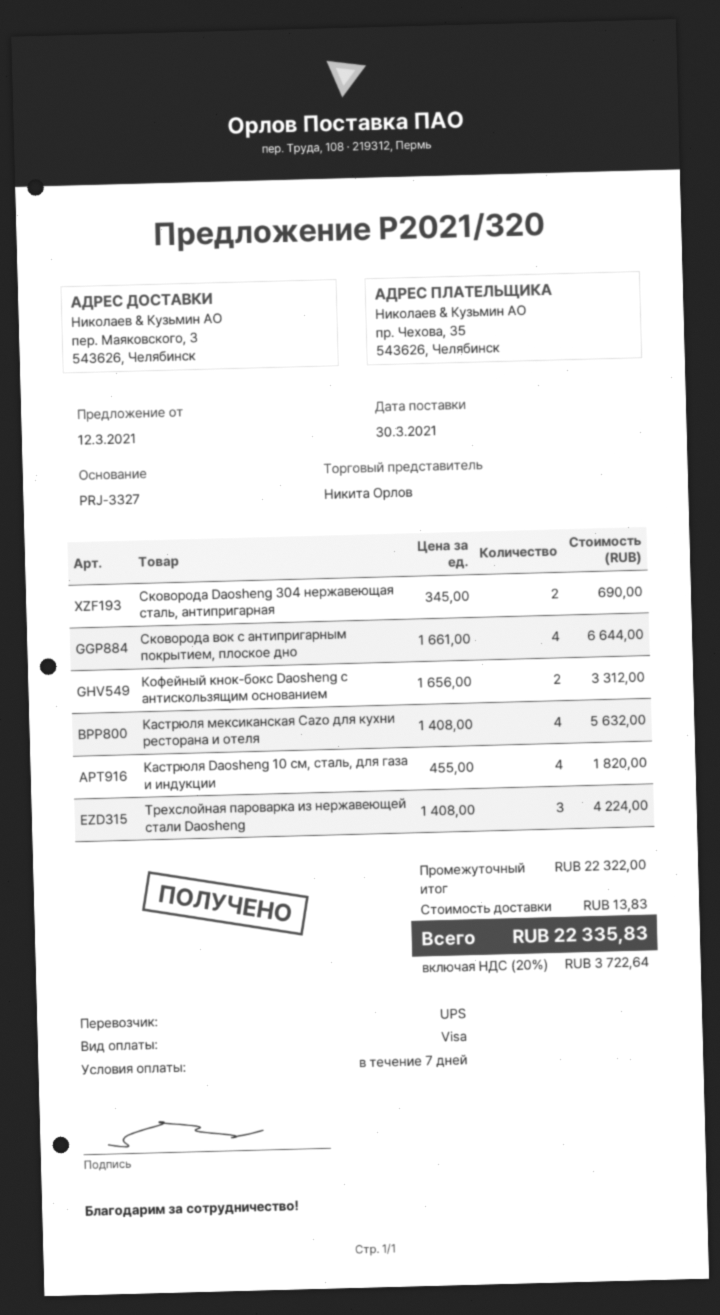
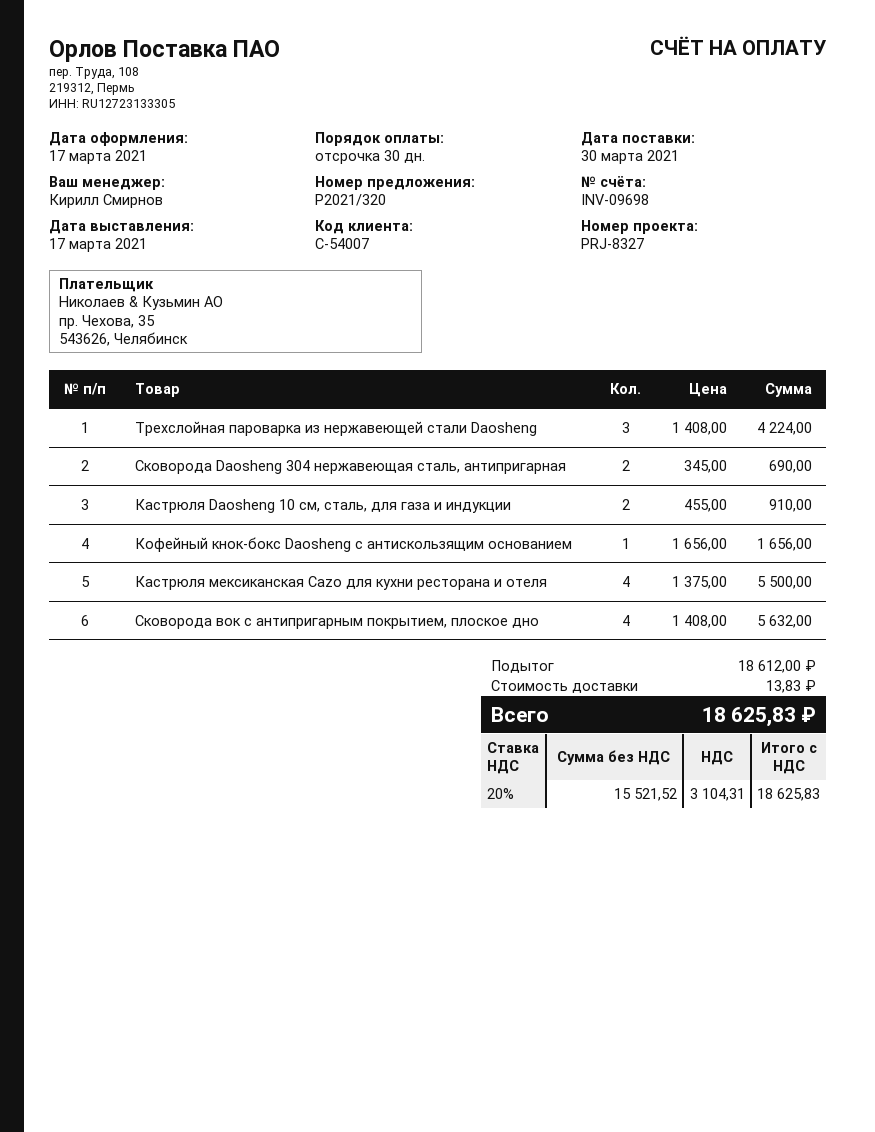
payment terms: 7 days -> 30 days
reference: PRJ-3327 -> PRJ-8327
sales rep: Никита Орлов -> Кирилл Смирнов
Сковорода вок с антипригарным покрытием, плоское дно: 4 x 1661.00 = 6644.00 -> 4 x 1408.00 = 5632.00
Кофейный кнок-бокс Daosheng с антискользящим основанием: 2 x 1656.00 = 3312.00 -> 1 x 1656.00 = 1656.00
Кастрюля мексиканская Cazo для кухни ресторана и отеля: 4 x 1408.00 = 5632.00 -> 4 x 1375.00 = 5500.00
Кастрюля Daosheng 10 см, сталь, для газа и индукции: 4 x 455.00 = 1820.00 -> 2 x 455.00 = 910.00
subtotal: 22322.00 -> 18612.00
tax: 20% = 3722.64 -> 20% = 3104.31
total: 22335.83 -> 18625.83

